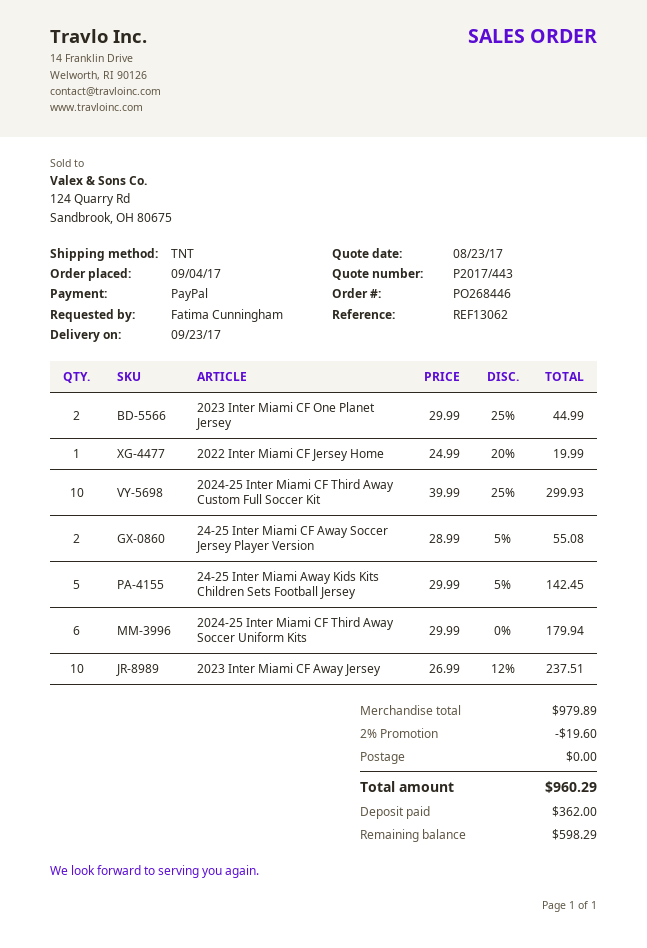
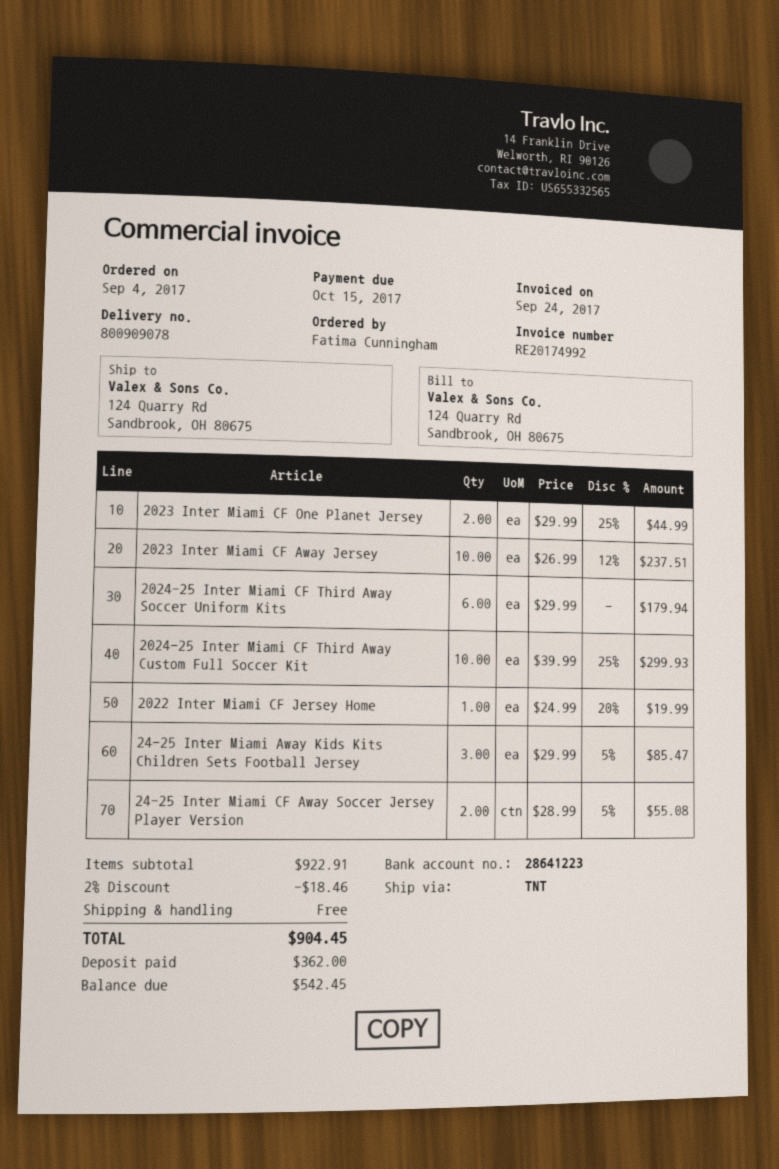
24-25 Inter Miami Away Kids Kits Children Sets Football Jersey: 5 x 29.99 - 5% = 142.45 -> 3 x 29.99 - 5% = 85.47
subtotal: 979.89 -> 922.91
discount: 2% = 19.60 -> 2% = 18.46
total: 960.29 -> 904.45
balance: 598.29 -> 542.45

